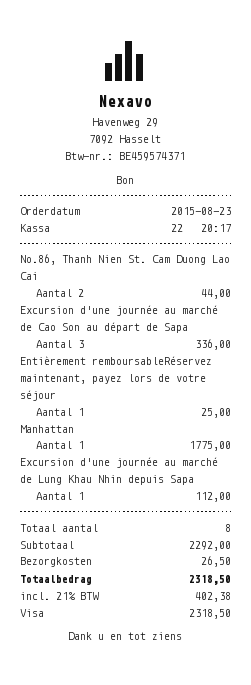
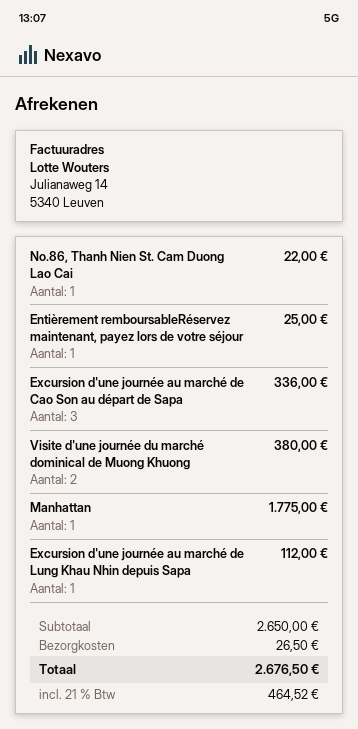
No.86, Thanh Nien St. Cam Duong Lao Cai: 2 for 44.00 -> 1 for 22.00
Visite d'une journée du marché dominical de Muong Khuong: none -> 2 for 380.00
subtotal: 2292.00 -> 2650.00
tax: 21% = 402.38 -> 21% = 464.52
total: 2318.50 -> 2676.50

